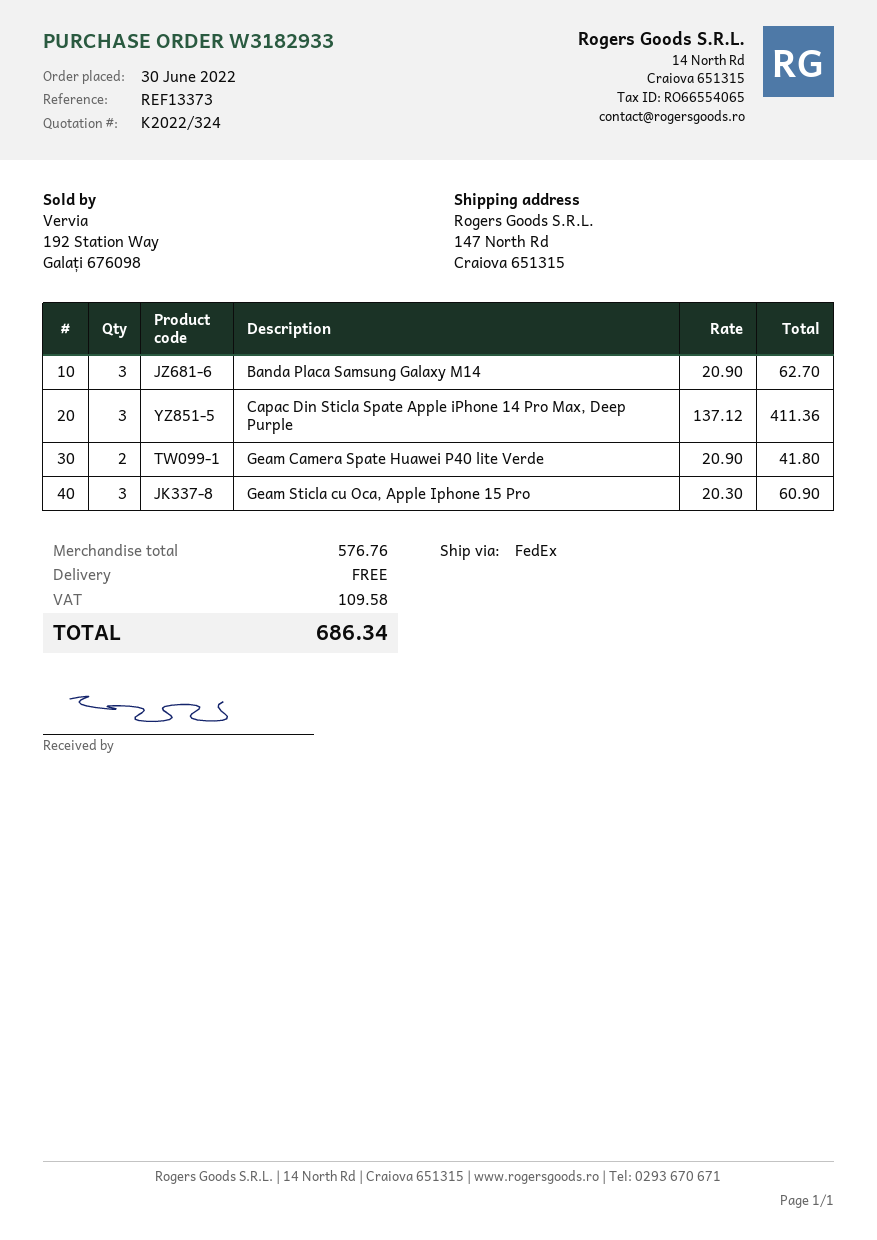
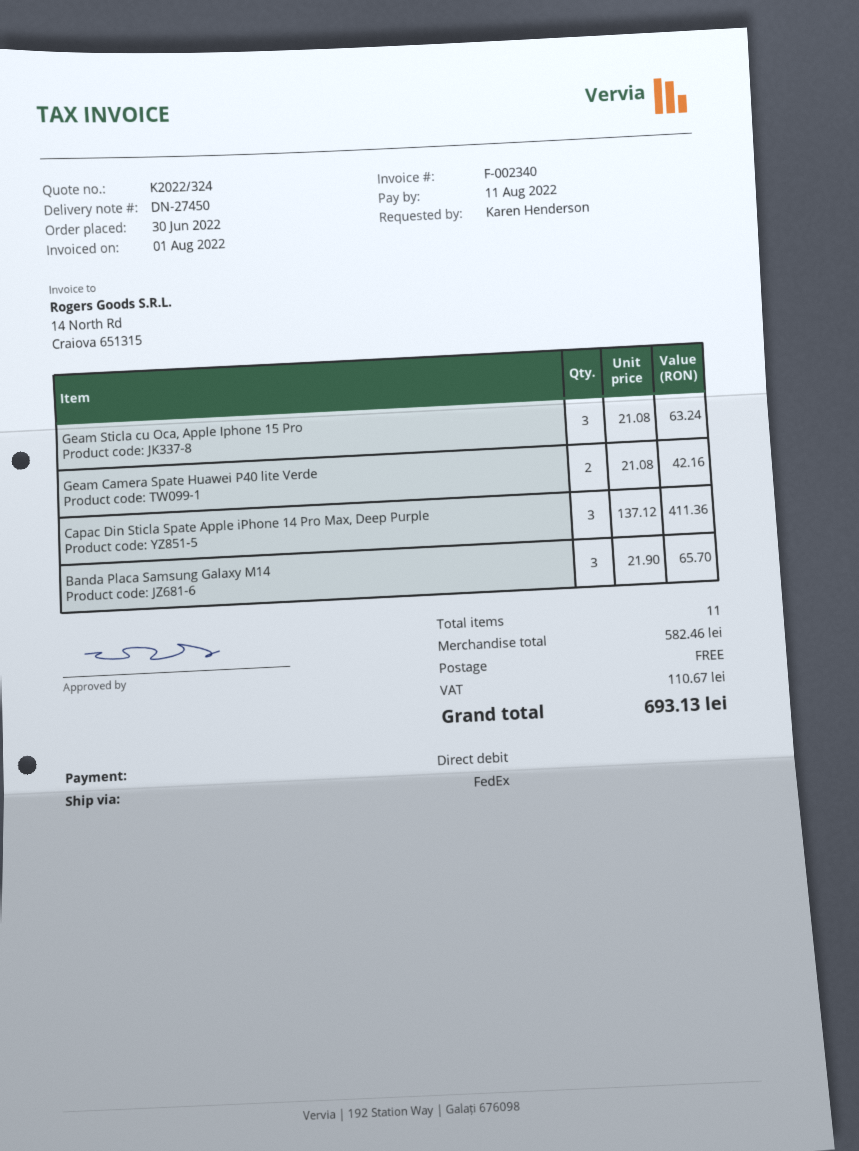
Banda Placa Samsung Galaxy M14: 3 x 20.90 = 62.70 -> 3 x 21.90 = 65.70
Geam Camera Spate Huawei P40 lite Verde: 2 x 20.90 = 41.80 -> 2 x 21.08 = 42.16
Geam Sticla cu Oca, Apple Iphone 15 Pro: 3 x 20.30 = 60.90 -> 3 x 21.08 = 63.24
subtotal: 576.76 -> 582.46
tax: 109.58 -> 110.67
total: 686.34 -> 693.13

